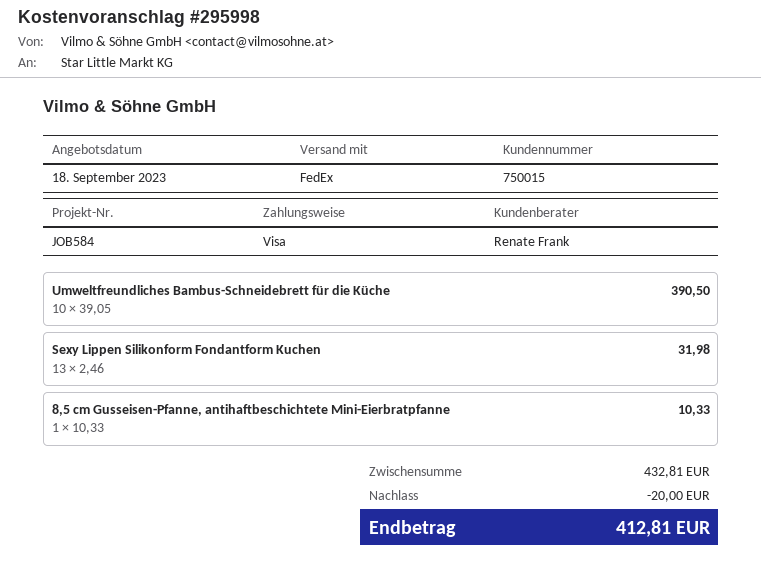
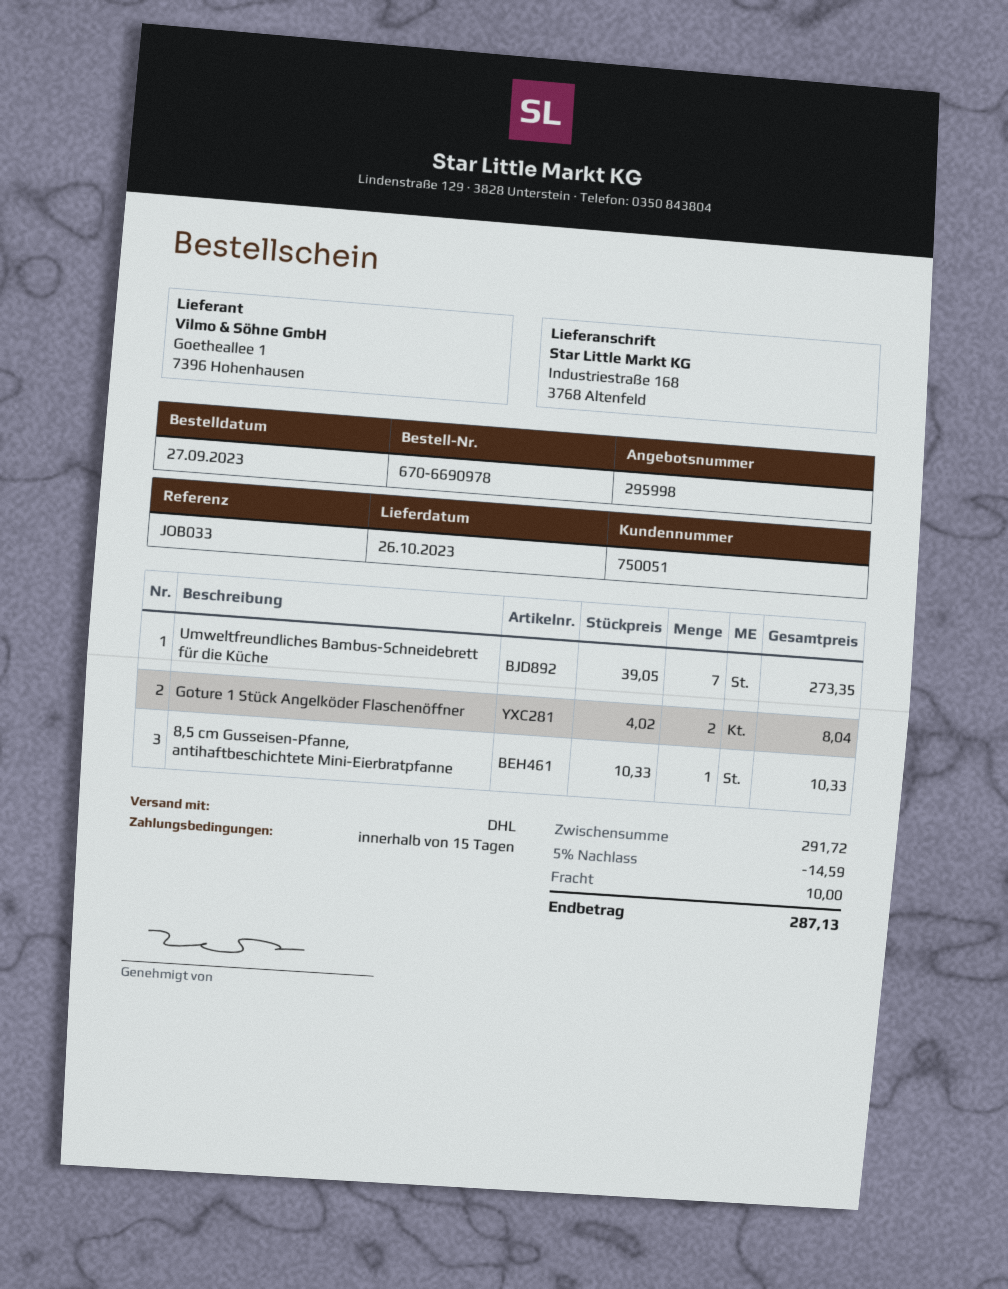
customer number: 750015 -> 750051
reference: JOB584 -> JOB033
shipping method: FedEx -> DHL
Umweltfreundliches Bambus-Schneidebrett für die Küche: 10 x 39.05 = 390.50 -> 7 x 39.05 = 273.35
Sexy Lippen Silikonform Fondantform Kuchen: 13 x 2.46 = 31.98 -> none
Goture 1 Stück Angelköder Flaschenöffner: none -> 2 x 4.02 = 8.04
subtotal: 432.81 -> 291.72
discount: 20.00 -> 14.59
shipping: none -> 10.00
total: 412.81 -> 287.13

